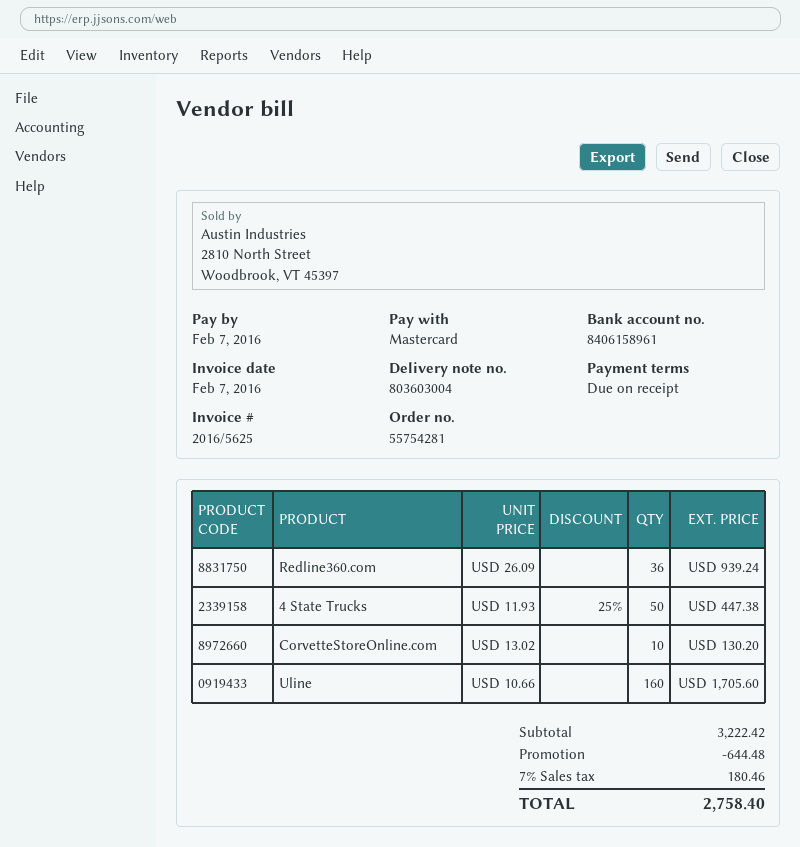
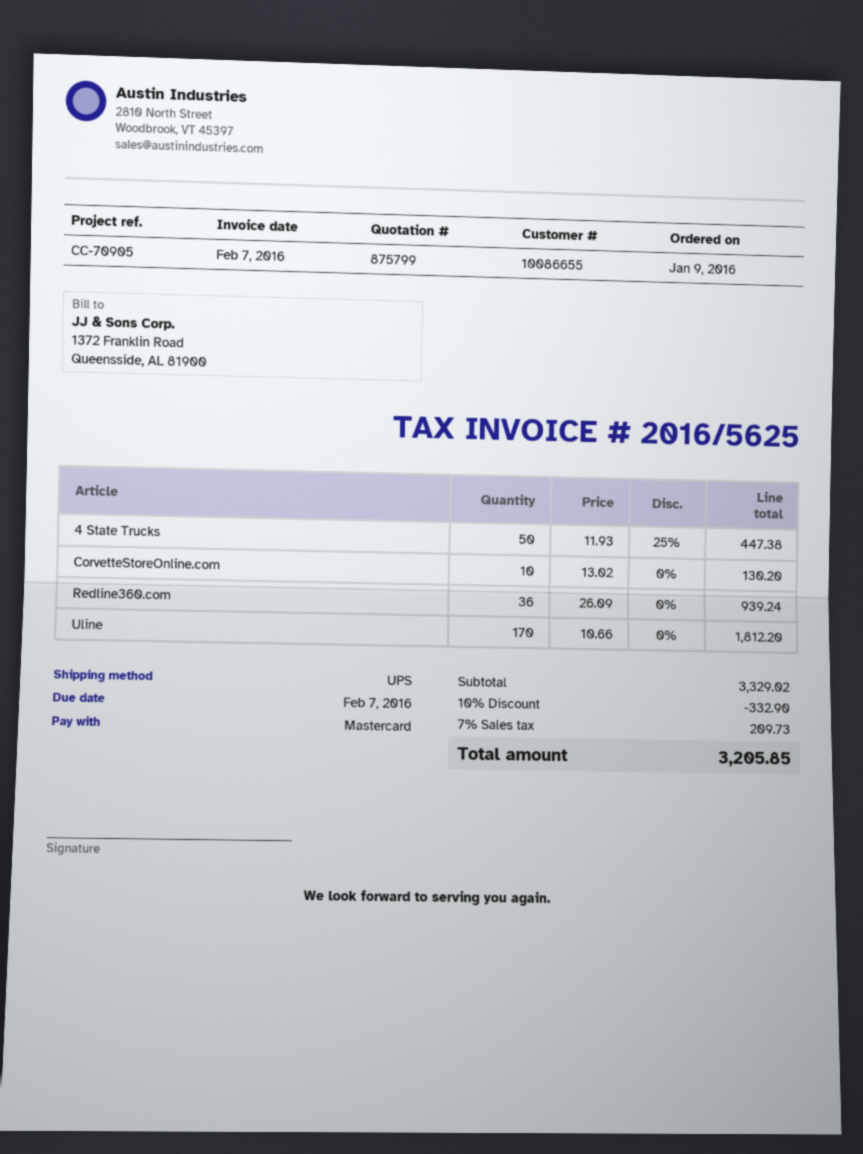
Uline: 160 x 10.66 = 1705.60 -> 170 x 10.66 = 1812.20
subtotal: 3222.42 -> 3329.02
discount: 644.48 -> 332.90
tax: 7% = 180.46 -> 7% = 209.73
total: 2758.40 -> 3205.85

